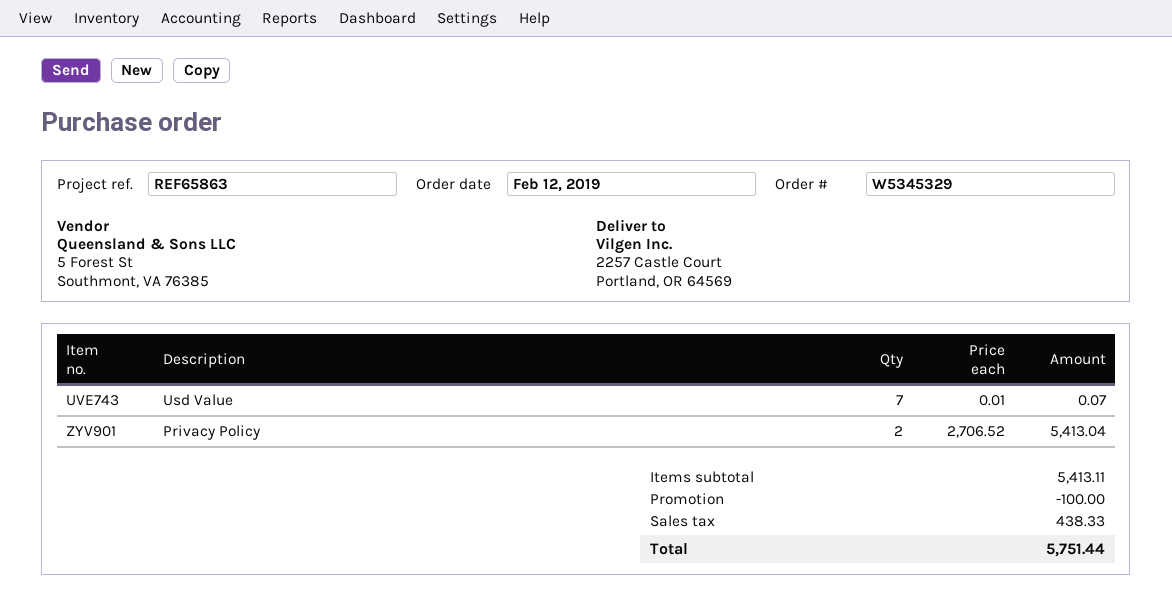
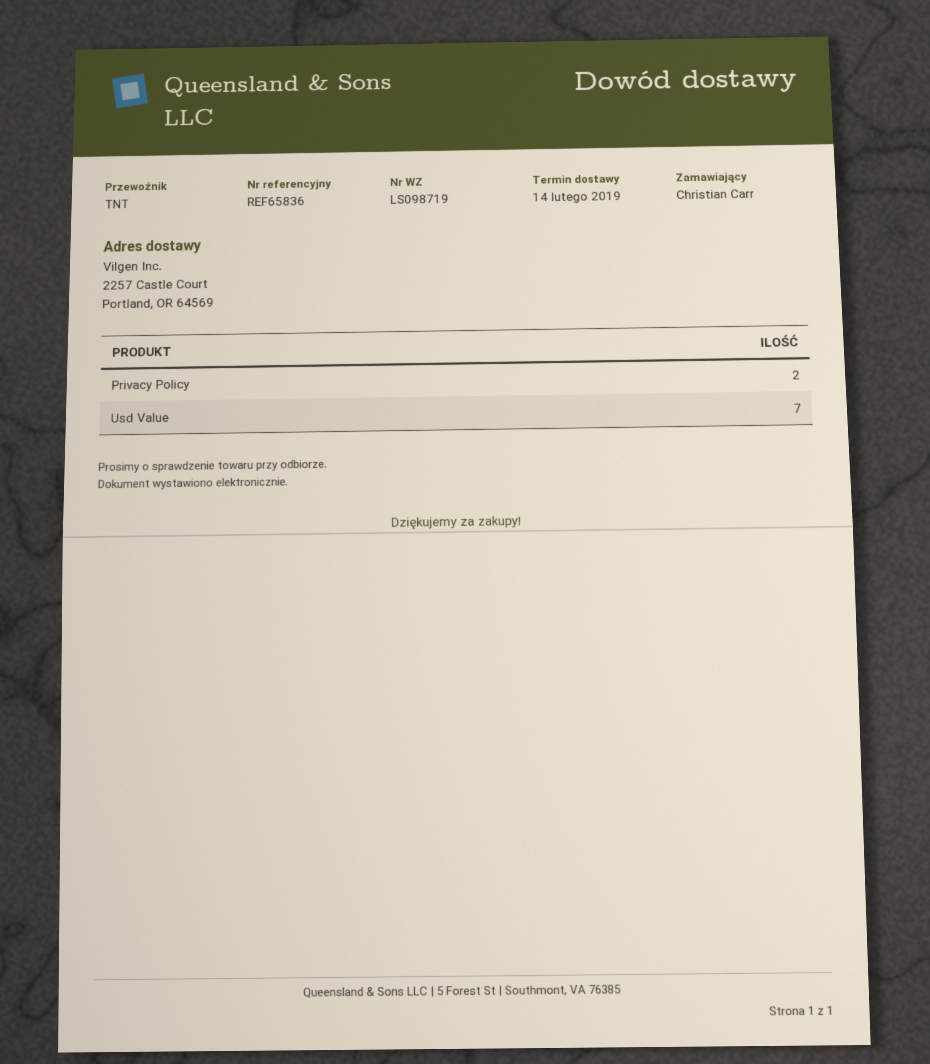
reference: REF65863 -> REF65836

